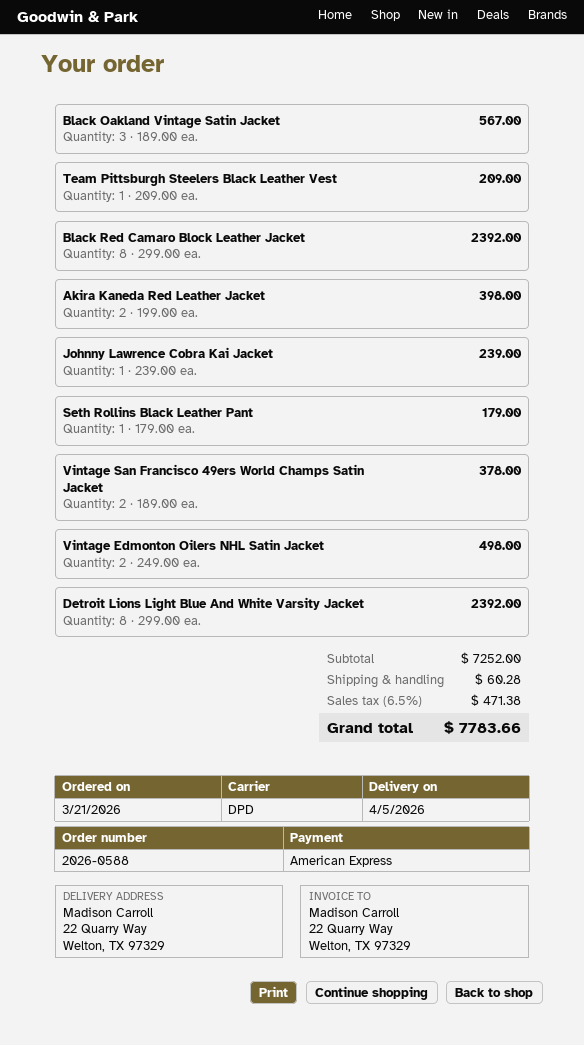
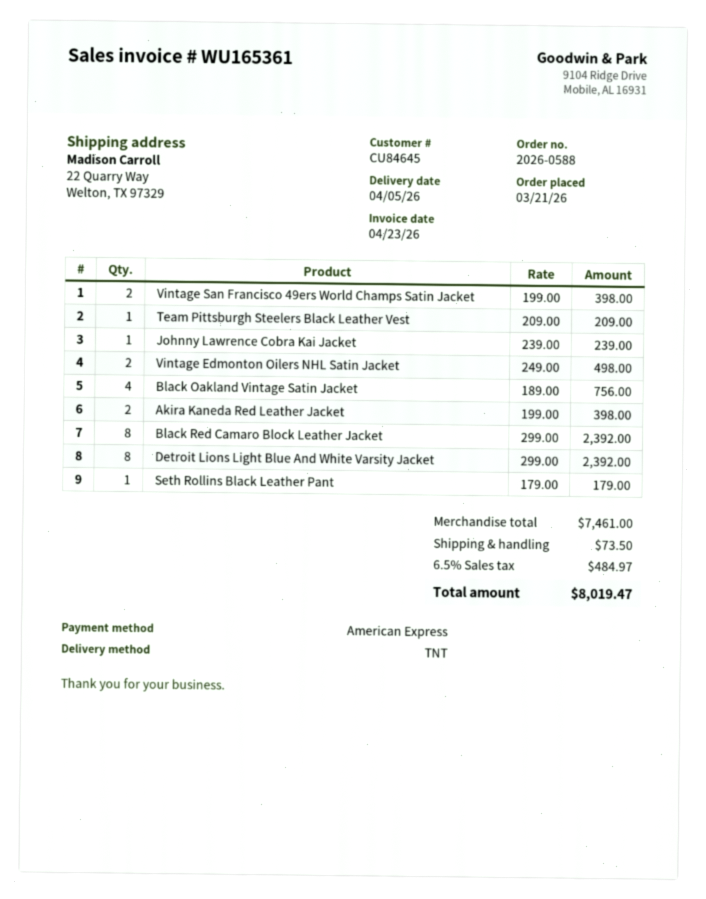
shipping method: DPD -> TNT
Black Oakland Vintage Satin Jacket: 3 x 189.00 = 567.00 -> 4 x 189.00 = 756.00
Vintage San Francisco 49ers World Champs Satin Jacket: 2 x 189.00 = 378.00 -> 2 x 199.00 = 398.00
subtotal: 7252.00 -> 7461.00
shipping: 60.28 -> 73.50
tax: 6.5% = 471.38 -> 6.5% = 484.97
total: 7783.66 -> 8019.47

